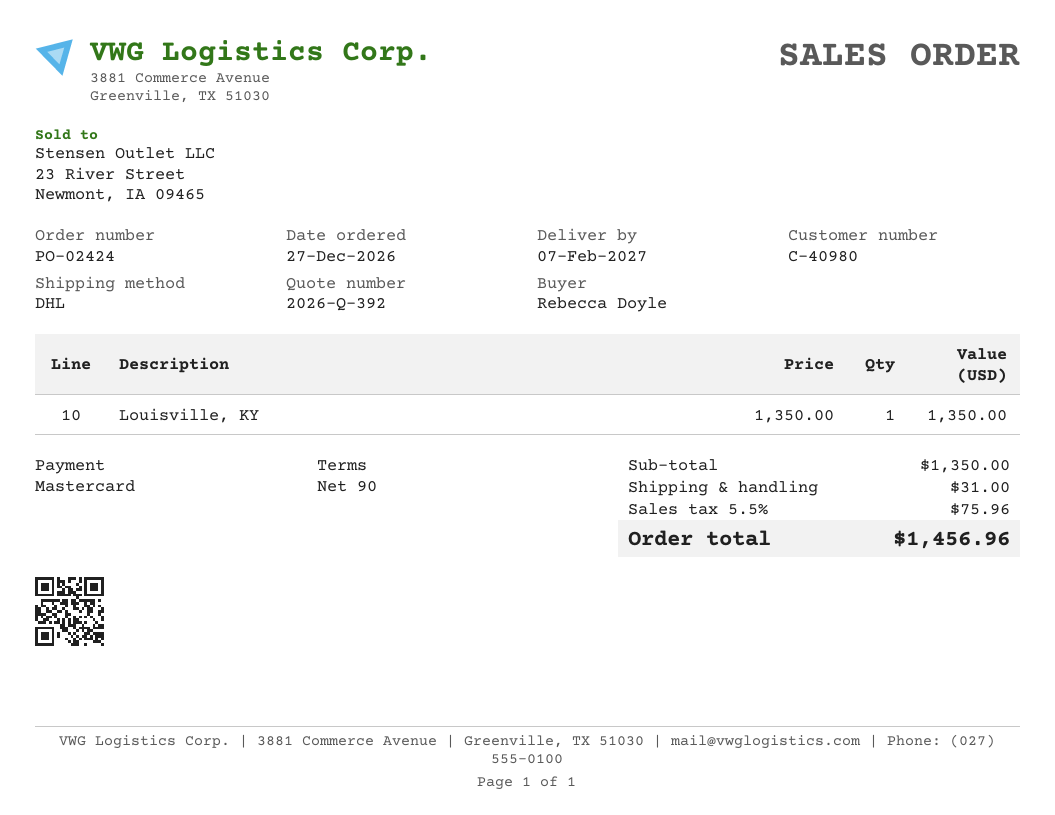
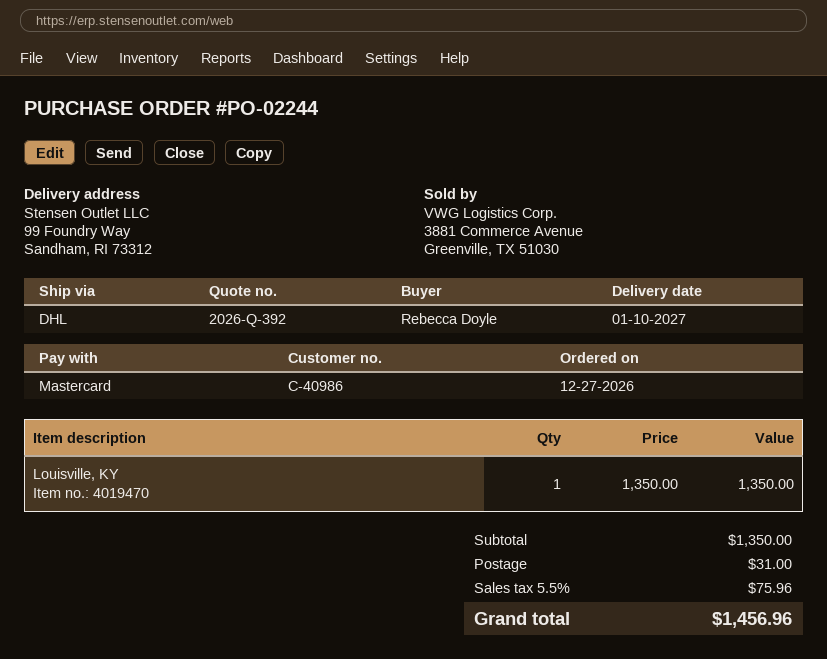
order number: PO-02424 -> PO-02244
delivery date: 2027-02-07 -> 2027-01-10
customer number: C-40980 -> C-40986

